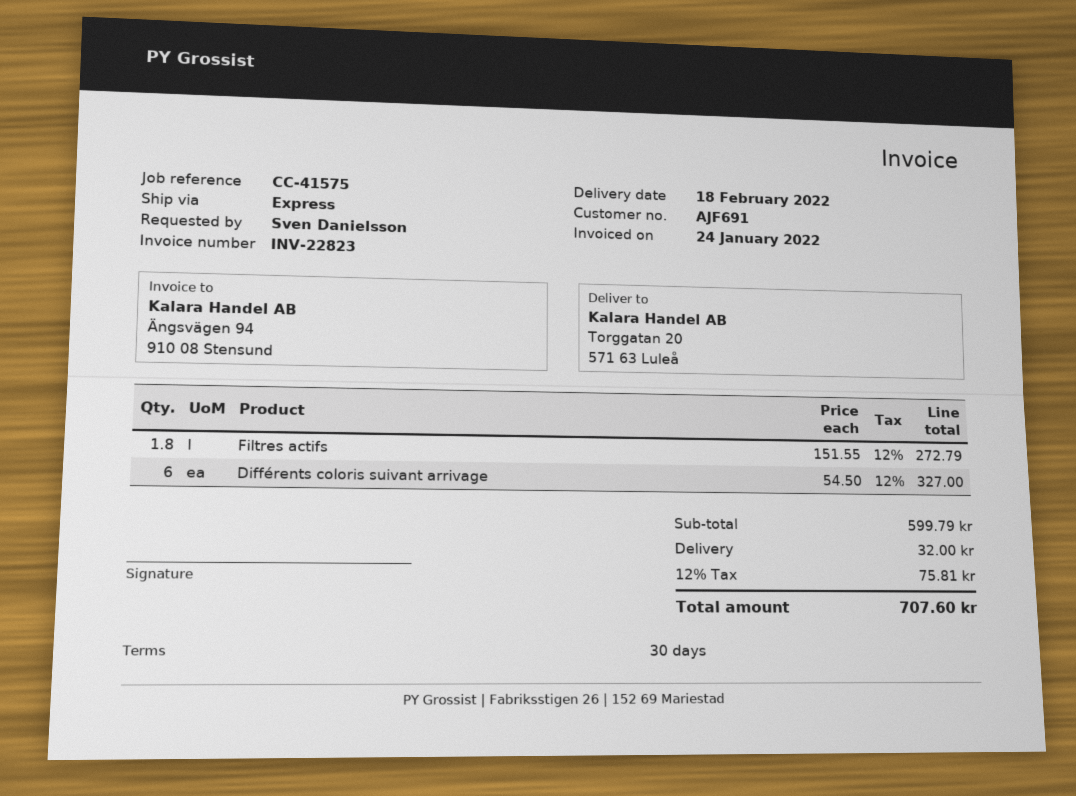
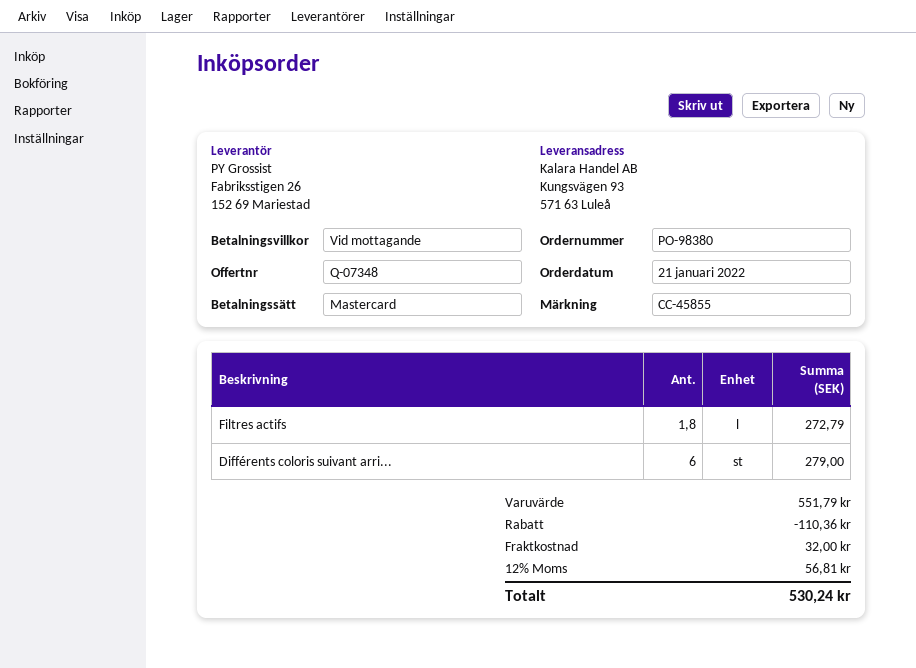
payment terms: 30 days -> on receipt
reference: CC-41575 -> CC-45855
ship to: Torggatan 20, 571 63 Luleå -> Kungsvägen 93, 571 63 Luleå
Différents coloris suivant arrivage: 6 for 327.00 -> 6 for 279.00
subtotal: 599.79 -> 551.79
discount: none -> 110.36
tax: 12% = 75.81 -> 12% = 56.81
total: 707.60 -> 530.24

